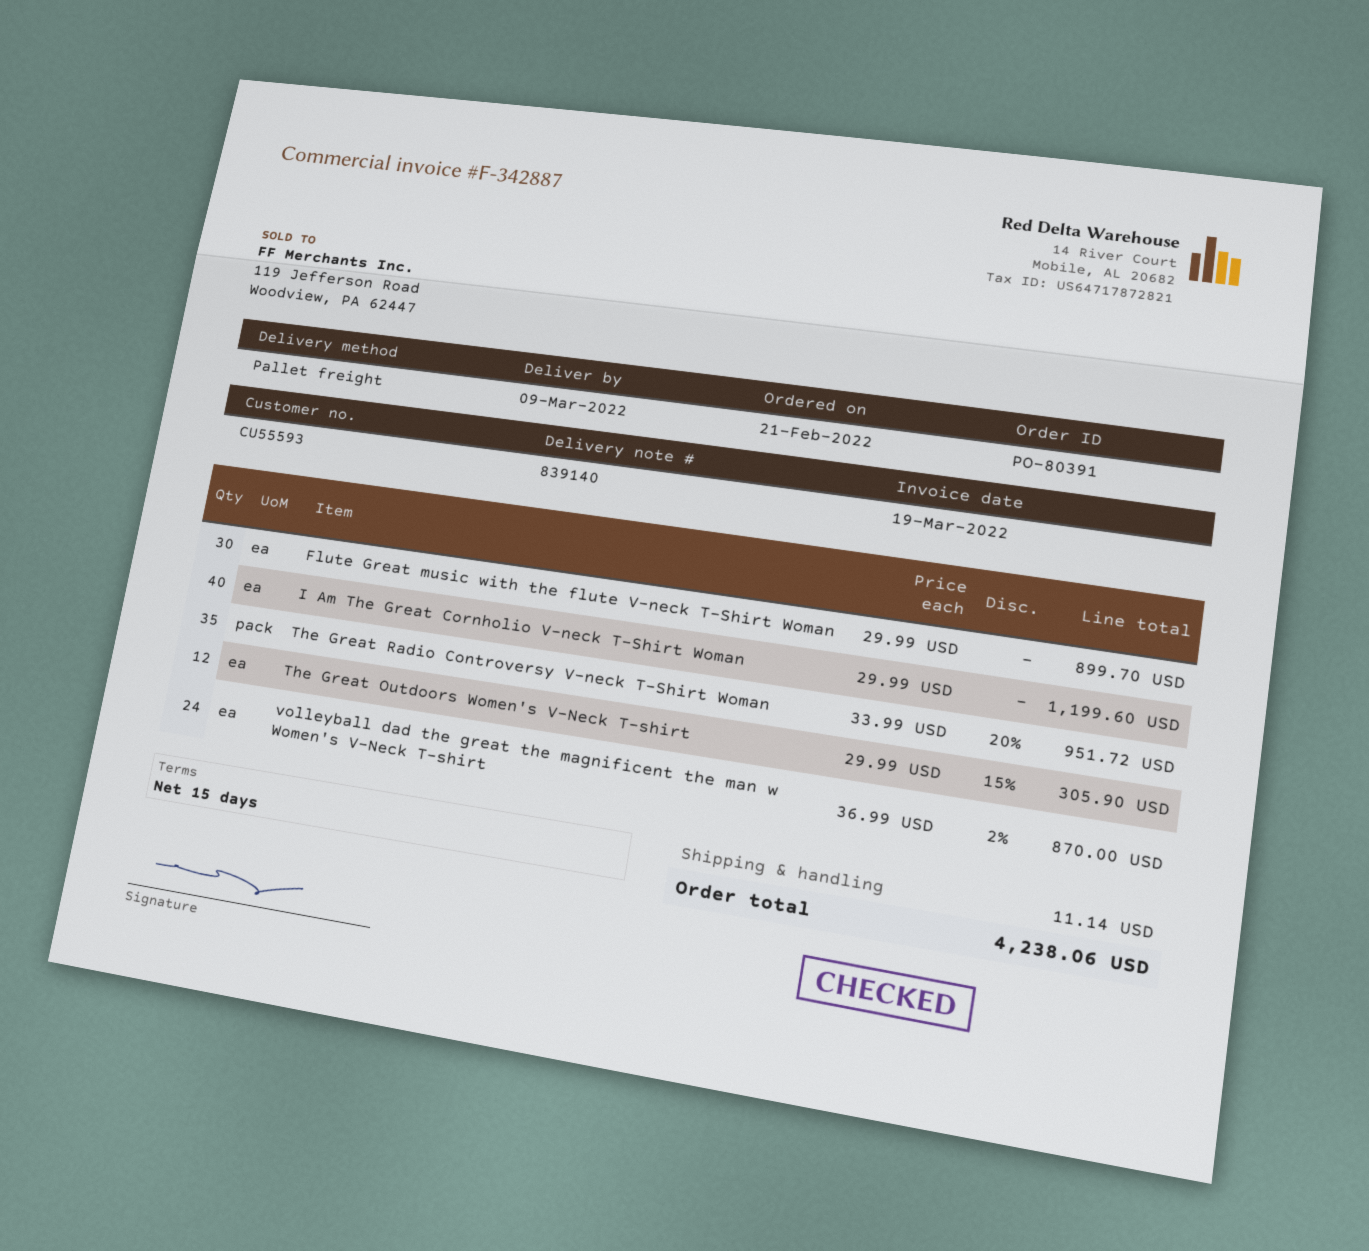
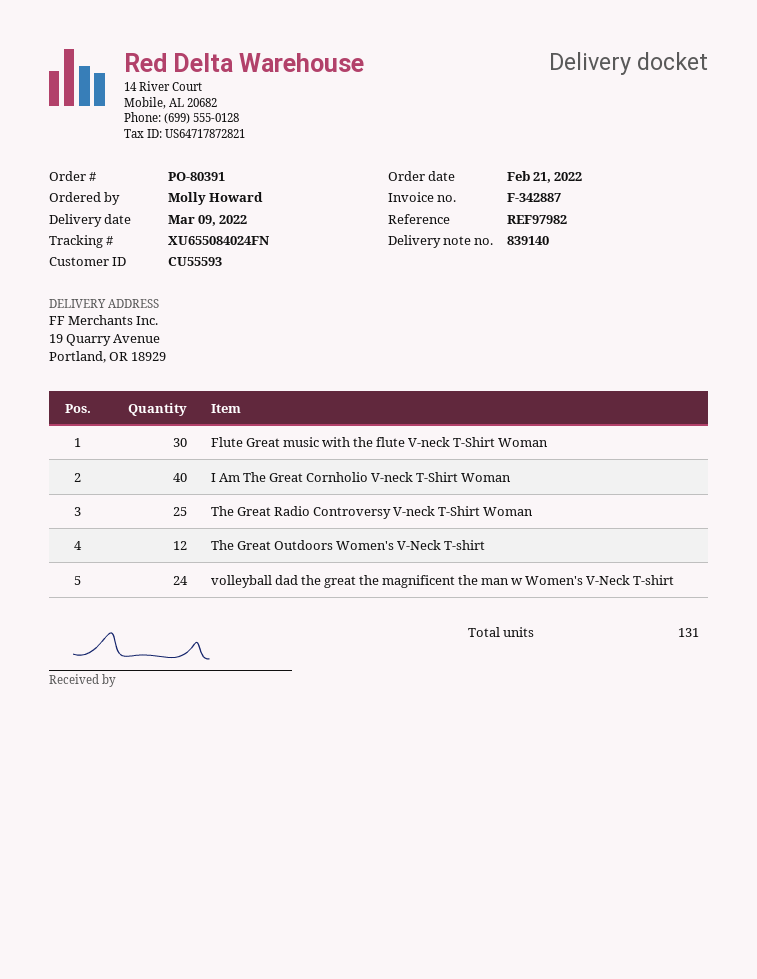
The Great Radio Controversy V-neck T-Shirt Woman: 35 -> 25

